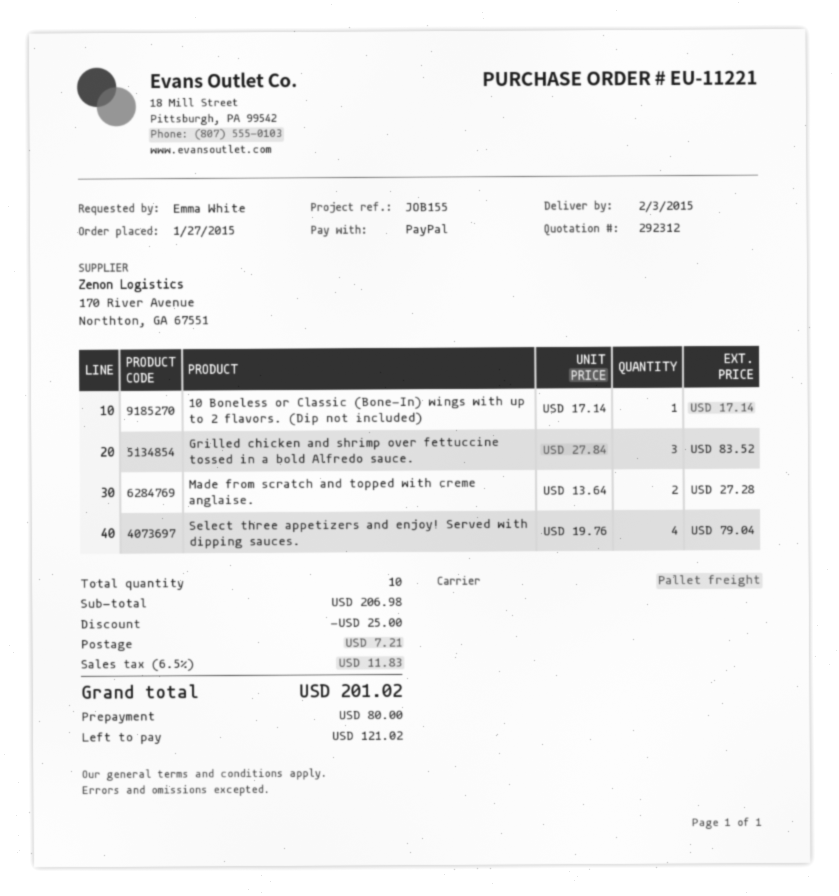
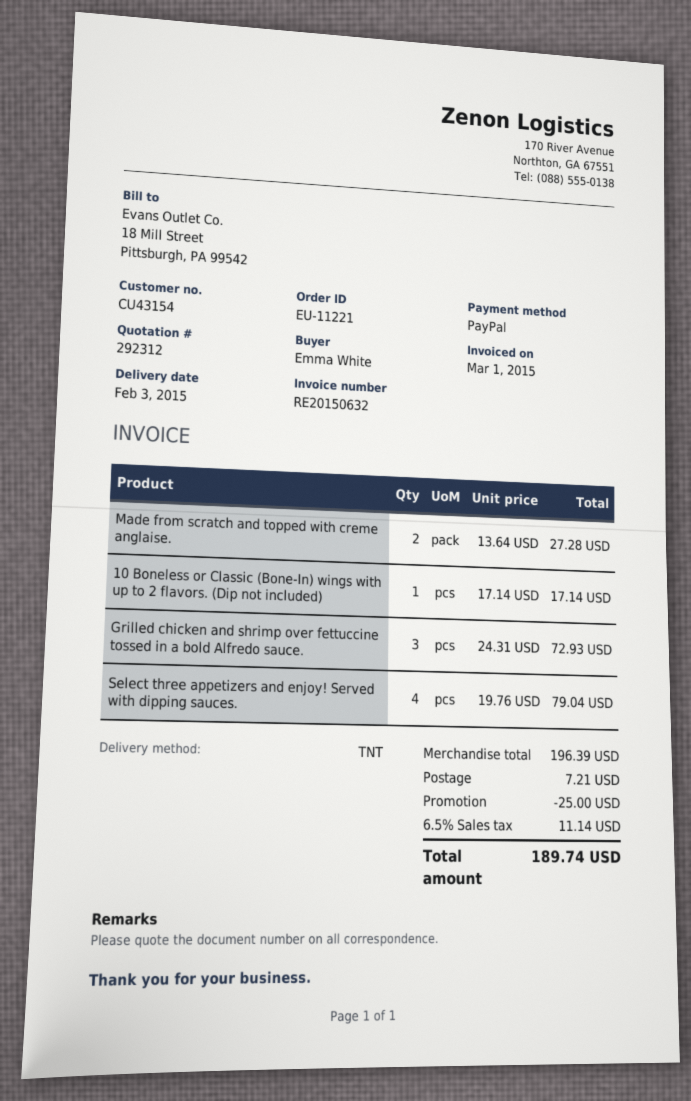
shipping method: pallet freight -> TNT
Grilled chicken and shrimp over fettuccine tossed in a bold Alfredo sauce.: 3 x 27.84 = 83.52 -> 3 x 24.31 = 72.93
subtotal: 206.98 -> 196.39
tax: 6.5% = 11.83 -> 6.5% = 11.14
total: 201.02 -> 189.74

